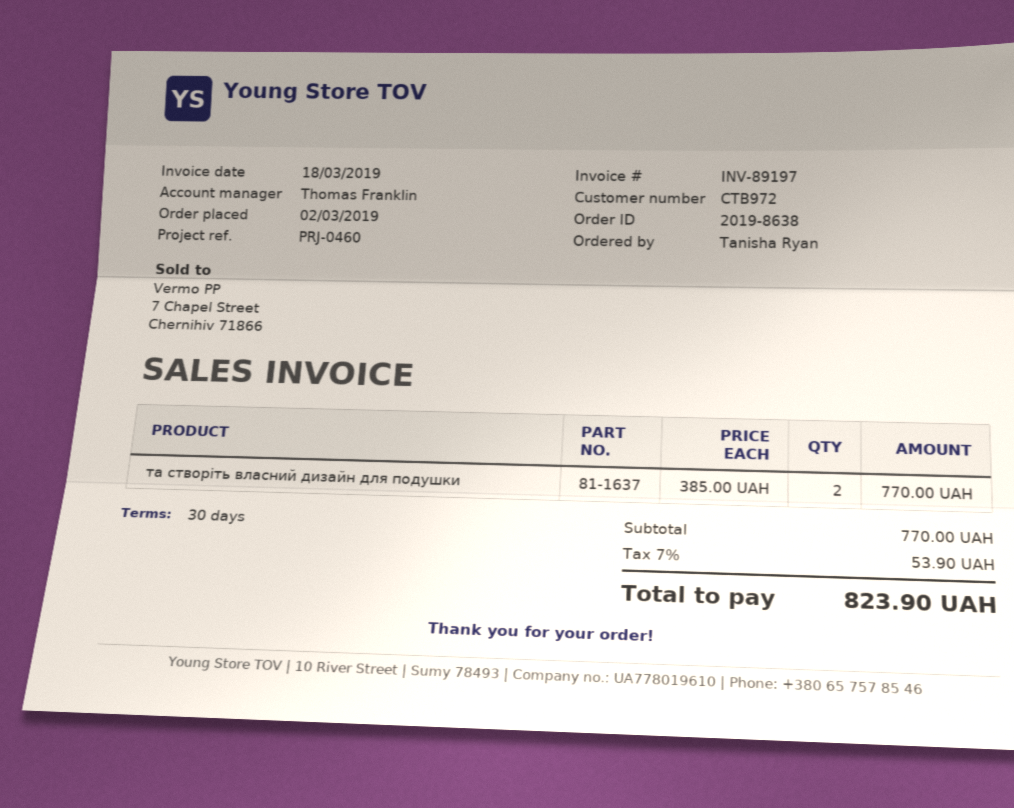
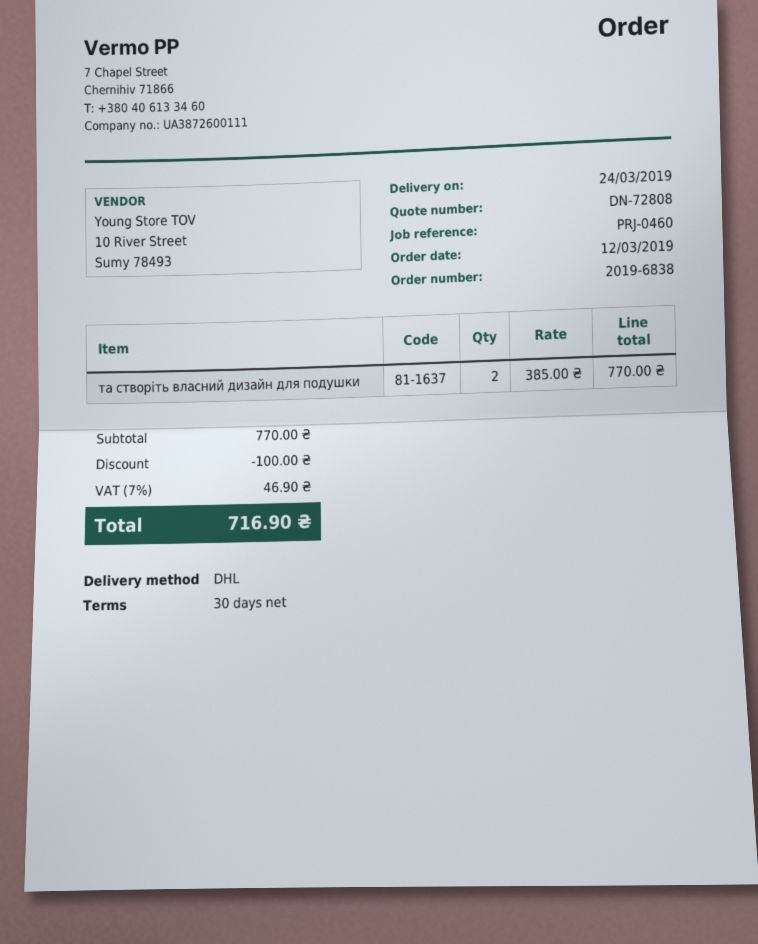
order number: 2019-8638 -> 2019-6838
order date: 2019-03-02 -> 2019-03-12
discount: none -> 100.00
tax: 7% = 53.90 -> 7% = 46.90
total: 823.90 -> 716.90

